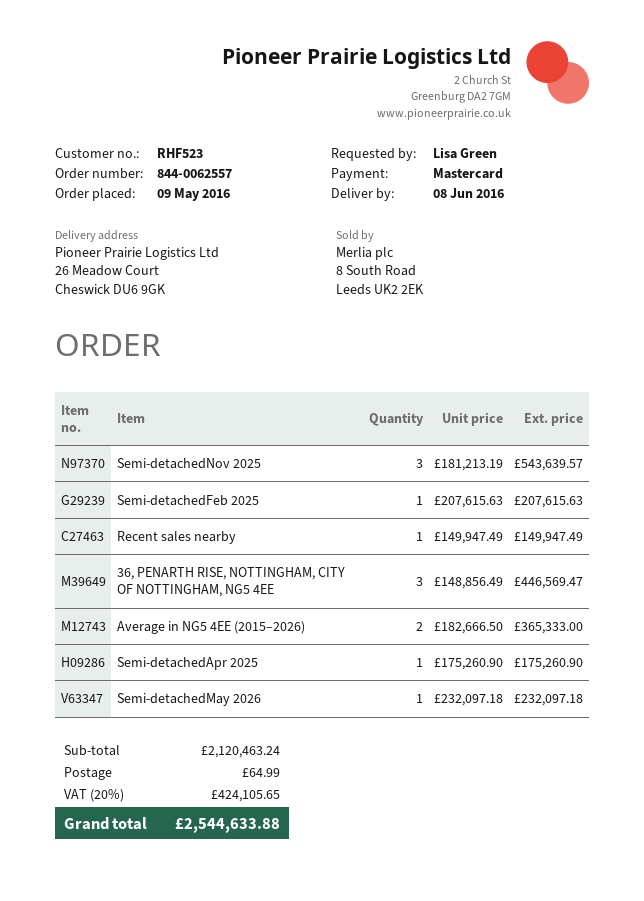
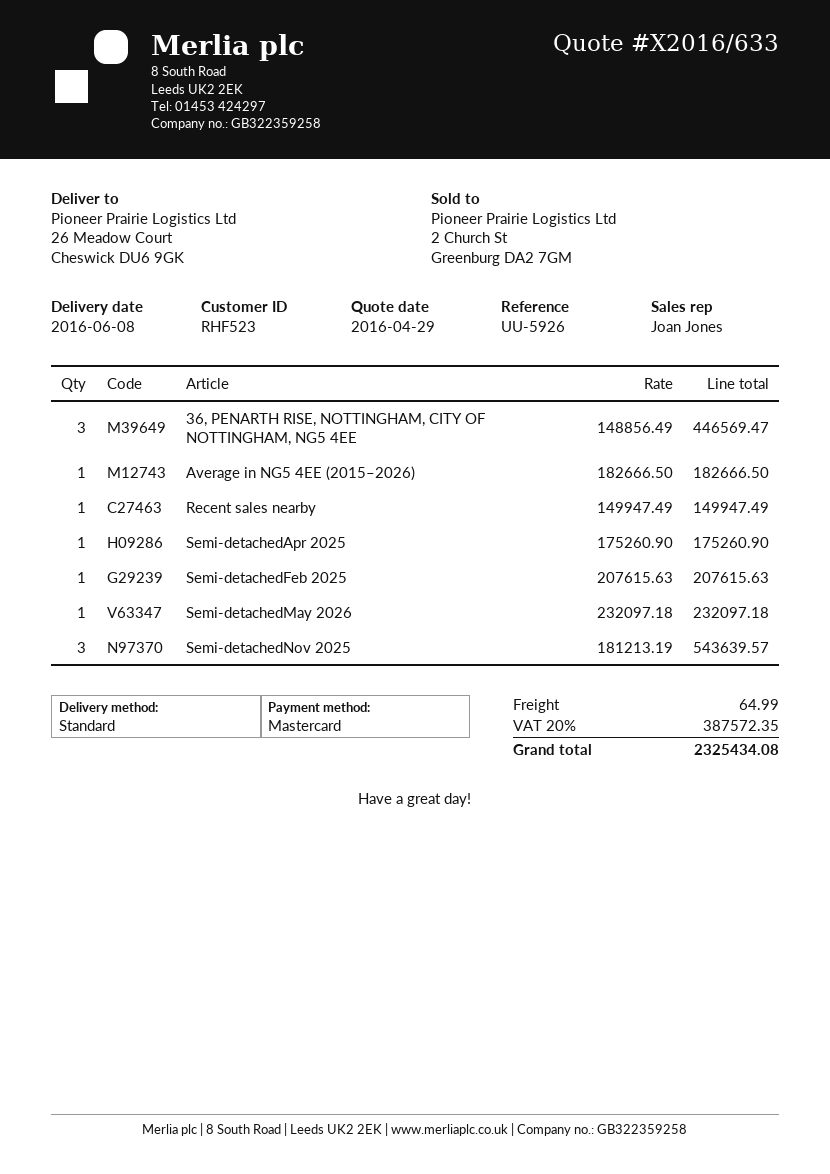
Average in NG5 4EE (2015–2026): 2 x 182666.50 = 365333.00 -> 1 x 182666.50 = 182666.50
tax: 20% = 424105.65 -> 20% = 387572.35
total: 2544633.88 -> 2325434.08

